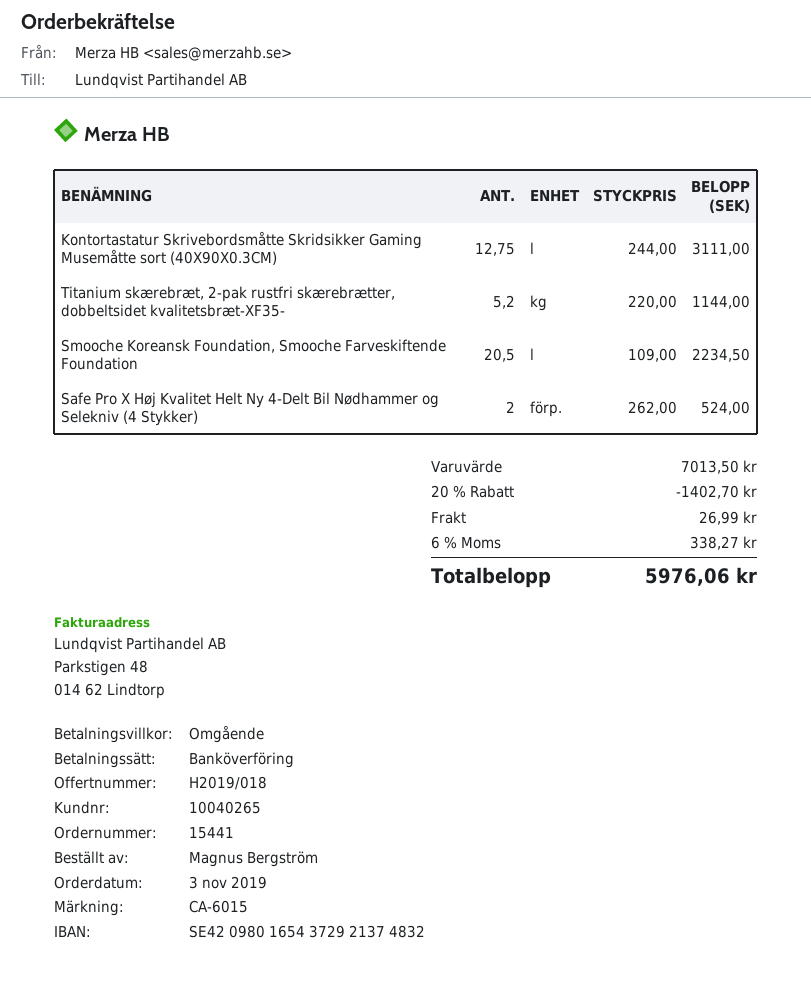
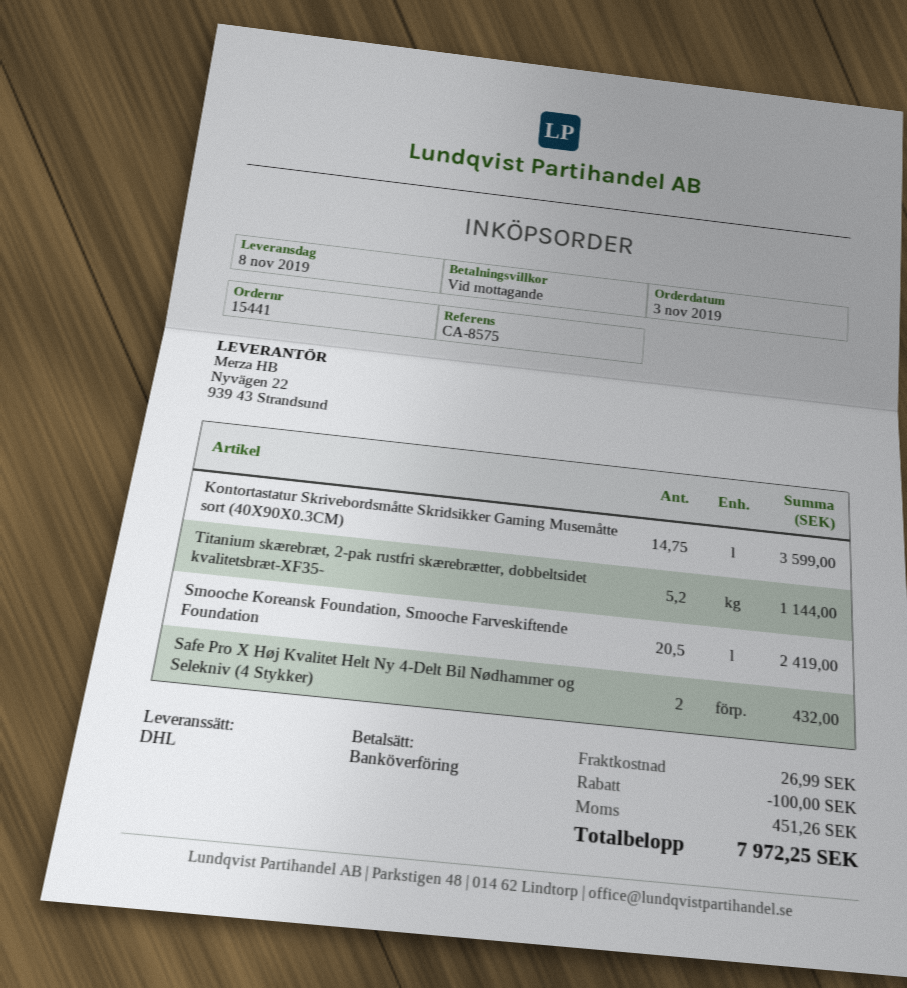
reference: CA-6015 -> CA-8575
Kontortastatur Skrivebordsmåtte Skridsikker Gaming Musemåtte sort (40X90X0.3CM): 12.75 for 3111.00 -> 14.75 for 3599.00
Smooche Koreansk Foundation, Smooche Farveskiftende Foundation: 20.5 for 2234.50 -> 20.5 for 2419.00
Safe Pro X Høj Kvalitet Helt Ny 4-Delt Bil Nødhammer og Selekniv (4 Stykker): 2 for 524.00 -> 2 for 432.00
discount: 1402.70 -> 100.00
tax: 338.27 -> 451.26
total: 5976.06 -> 7972.25

